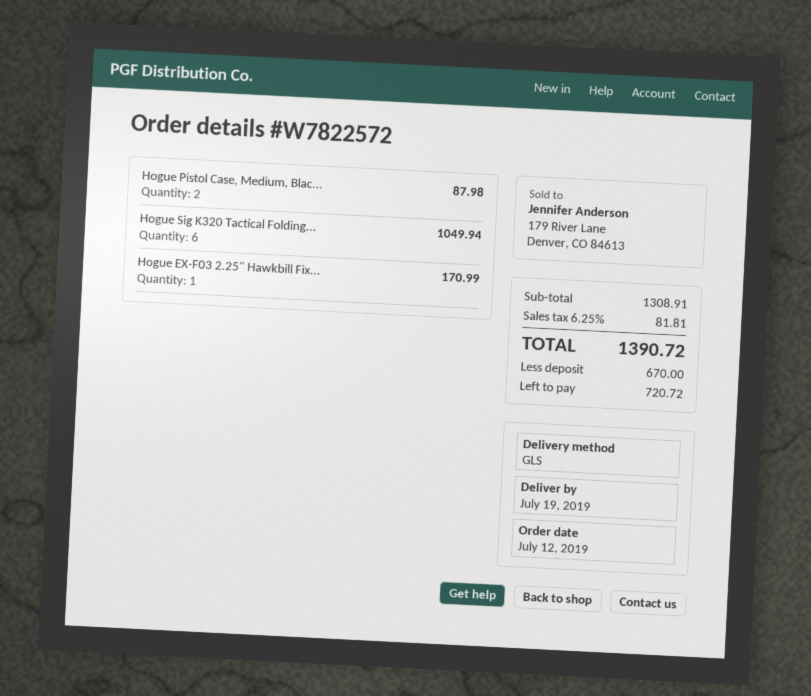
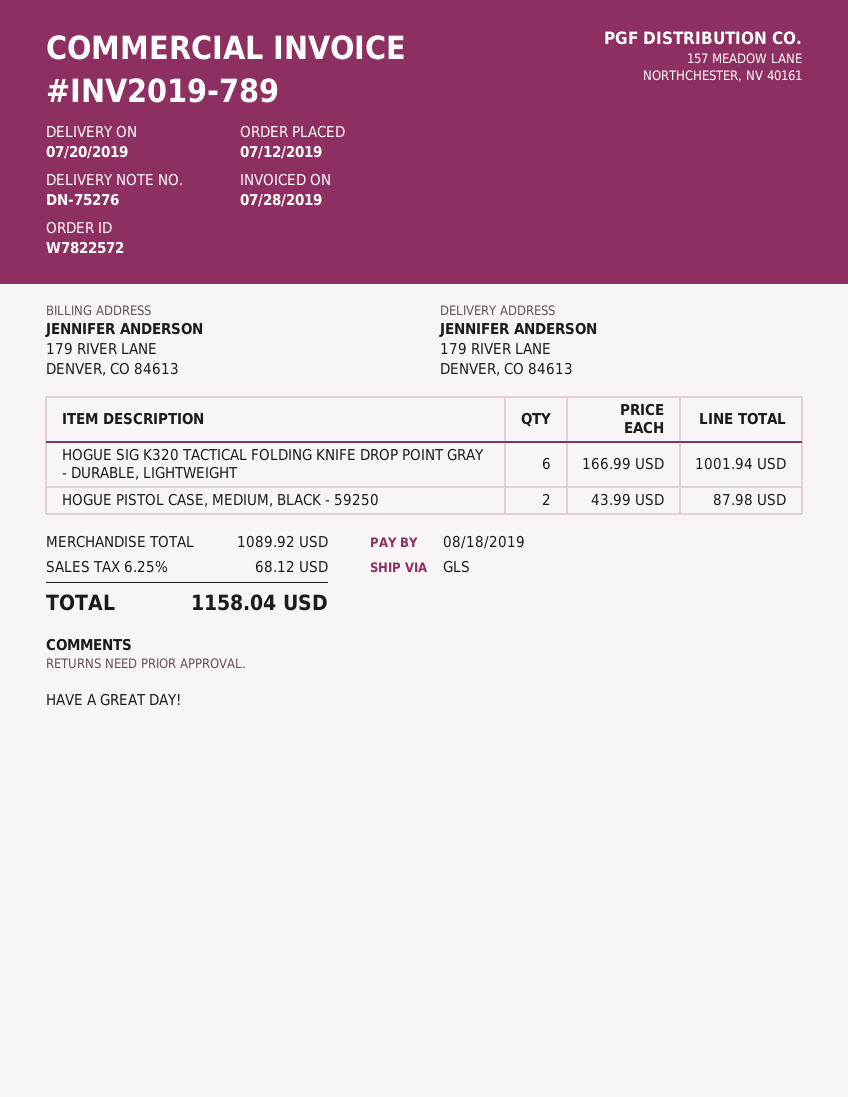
delivery date: 2019-07-19 -> 2019-07-20
Hogue Sig K320 Tactical Folding...: 6 for 1049.94 -> 6 for 1001.94
Hogue EX-F03 2.25" Hawkbill Fix...: 1 for 170.99 -> none
subtotal: 1308.91 -> 1089.92
tax: 6.25% = 81.81 -> 6.25% = 68.12
total: 1390.72 -> 1158.04

